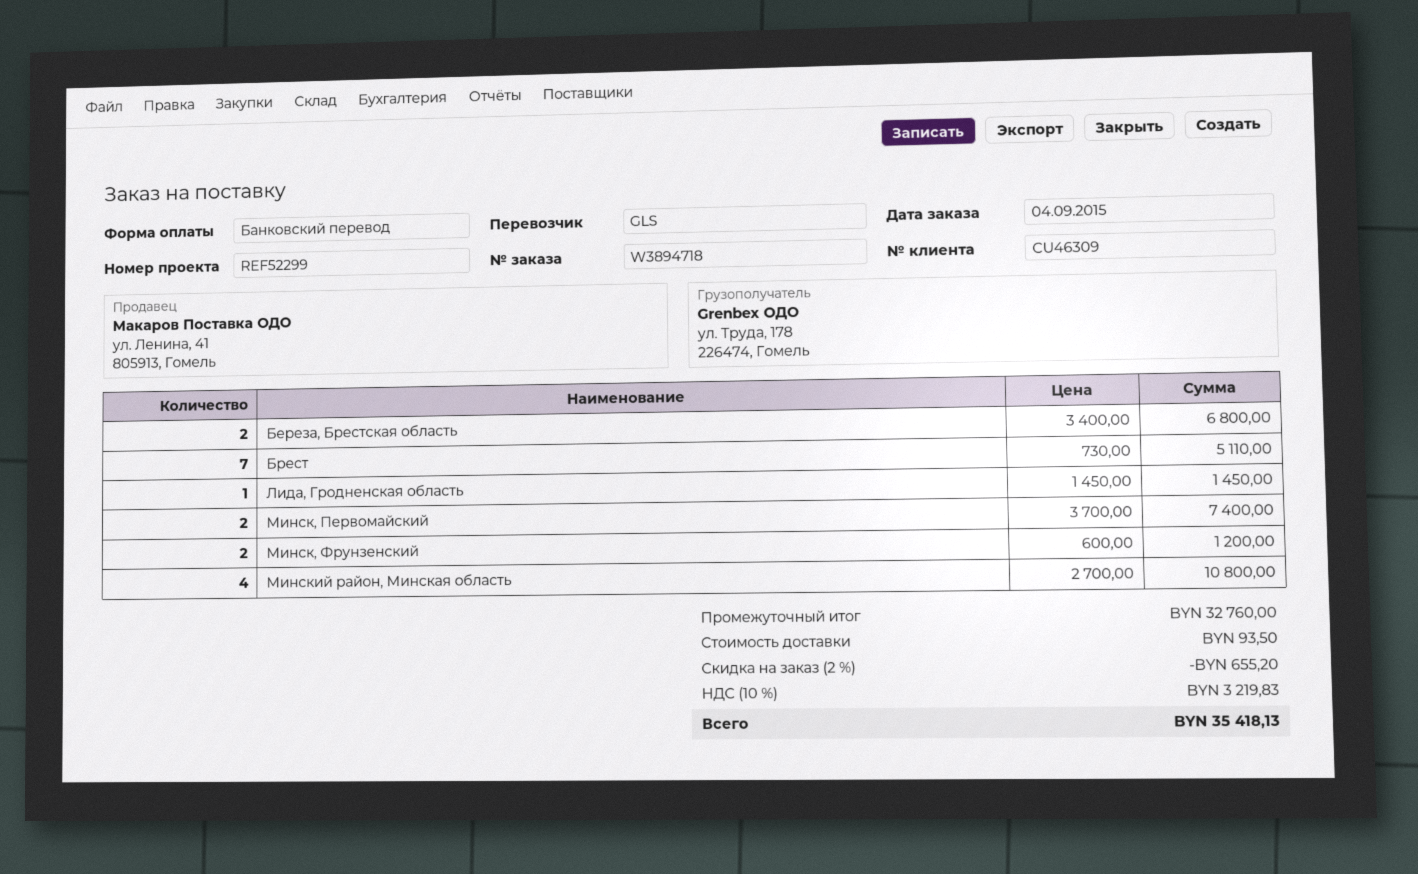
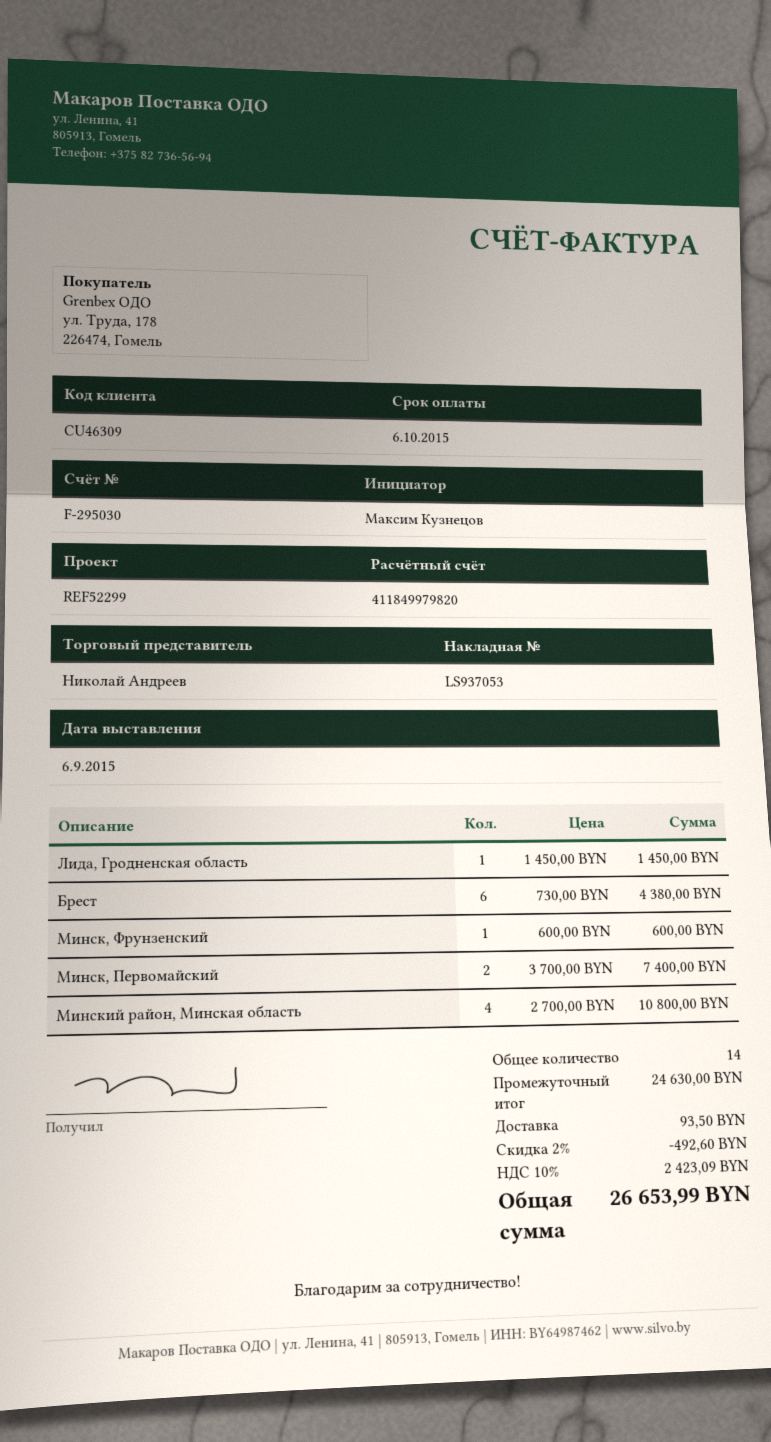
Береза, Брестская область: 2 x 3400.00 = 6800.00 -> none
Брест: 7 x 730.00 = 5110.00 -> 6 x 730.00 = 4380.00
Минск, Фрунзенский: 2 x 600.00 = 1200.00 -> 1 x 600.00 = 600.00
subtotal: 32760.00 -> 24630.00
discount: 2% = 655.20 -> 2% = 492.60
tax: 10% = 3219.83 -> 10% = 2423.09
total: 35418.13 -> 26653.99

